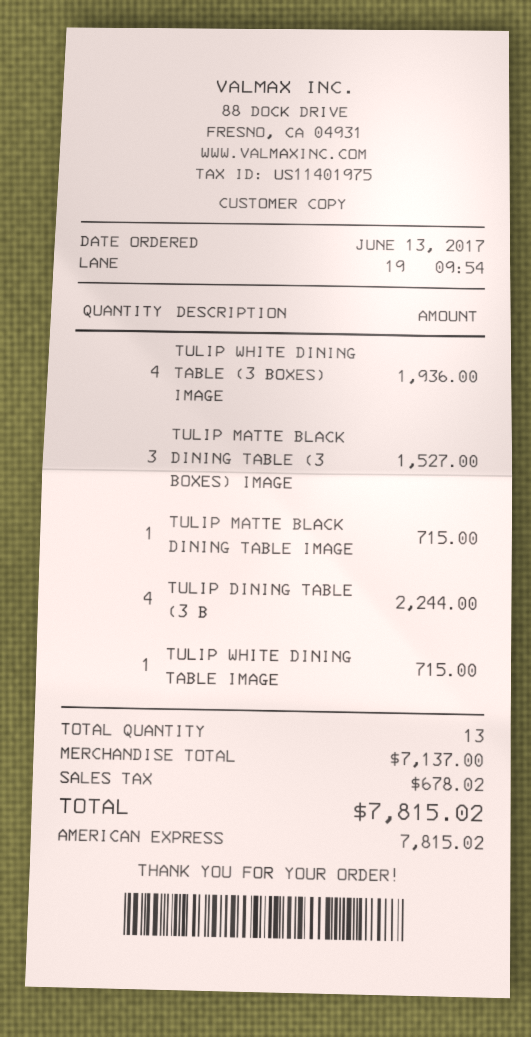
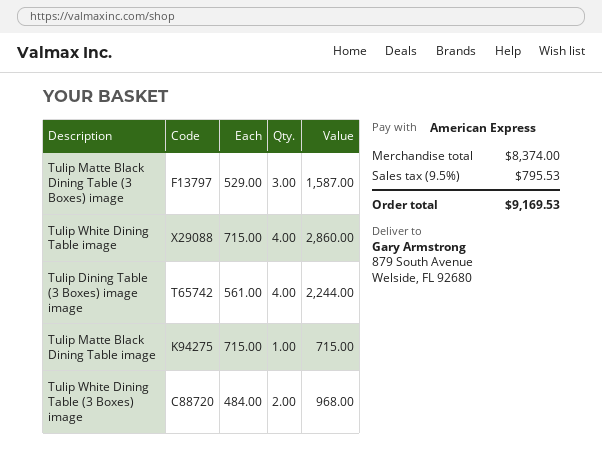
TULIP WHITE DINING TABLE (3 BOXES) IMAGE: 4 for 1936.00 -> 2 for 968.00
TULIP MATTE BLACK DINING TABLE (3 BOXES) IMAGE: 3 for 1527.00 -> 3 for 1587.00
TULIP WHITE DINING TABLE IMAGE: 1 for 715.00 -> 4 for 2860.00
subtotal: 7137.00 -> 8374.00
tax: 678.02 -> 795.53
total: 7815.02 -> 9169.53

